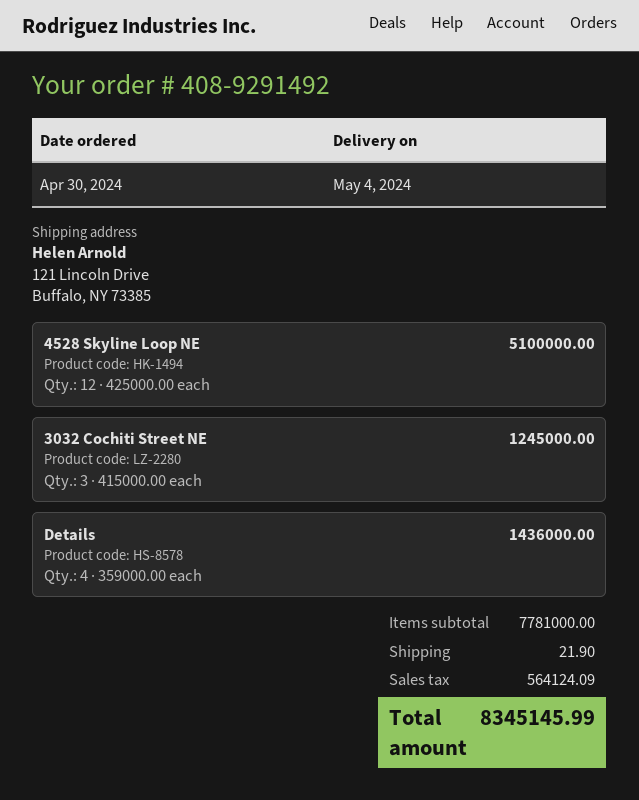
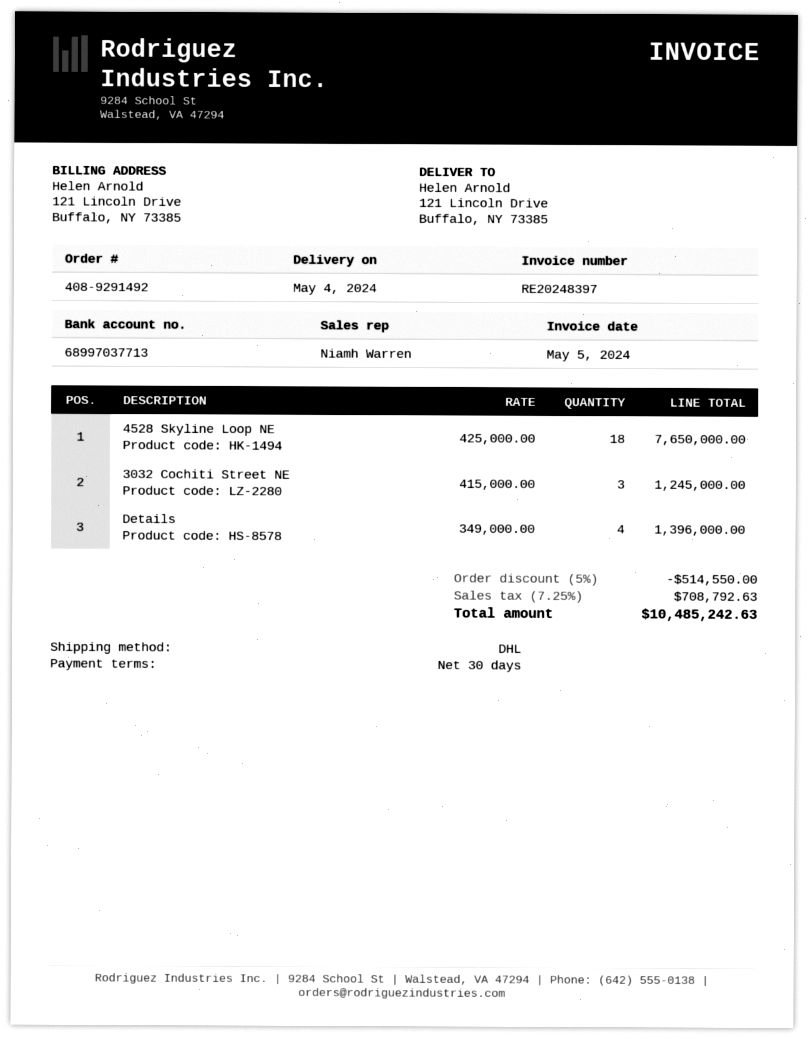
4528 Skyline Loop NE: 12 x 425000.00 = 5100000.00 -> 18 x 425000.00 = 7650000.00
Details: 4 x 359000.00 = 1436000.00 -> 4 x 349000.00 = 1396000.00
discount: none -> 5% = 514550.00
shipping: 21.90 -> none
tax: 564124.09 -> 708792.63
total: 8345145.99 -> 10485242.63

